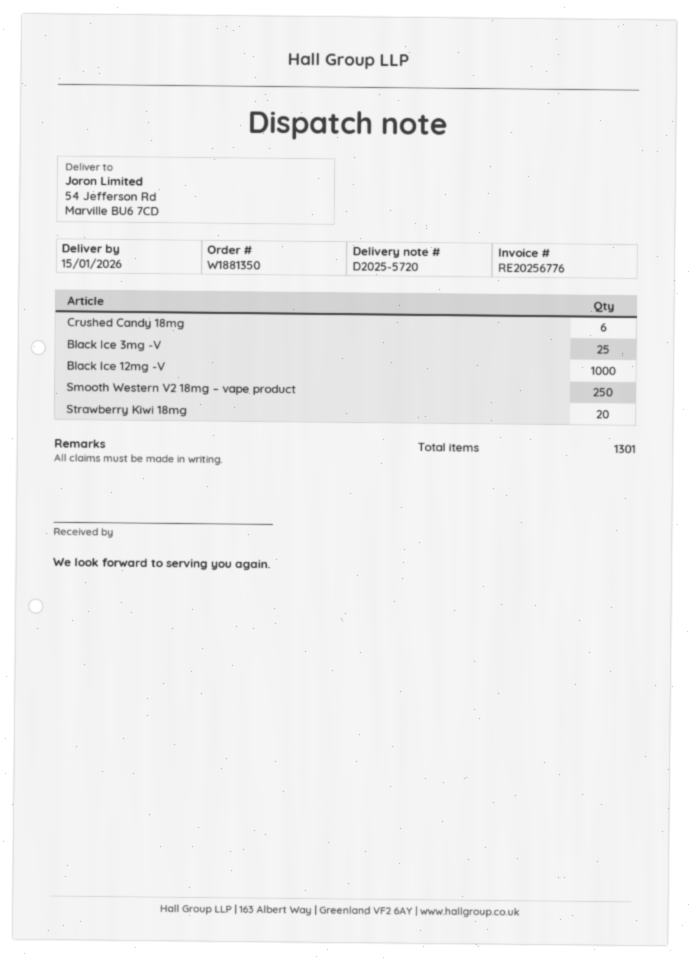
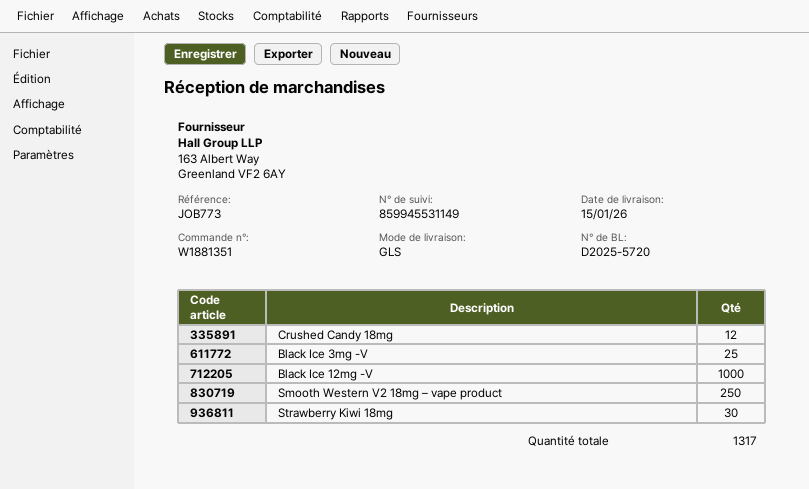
order number: W1881350 -> W1881351
Crushed Candy 18mg: 6 -> 12
Strawberry Kiwi 18mg: 20 -> 30
total quantity: 1301 -> 1317

